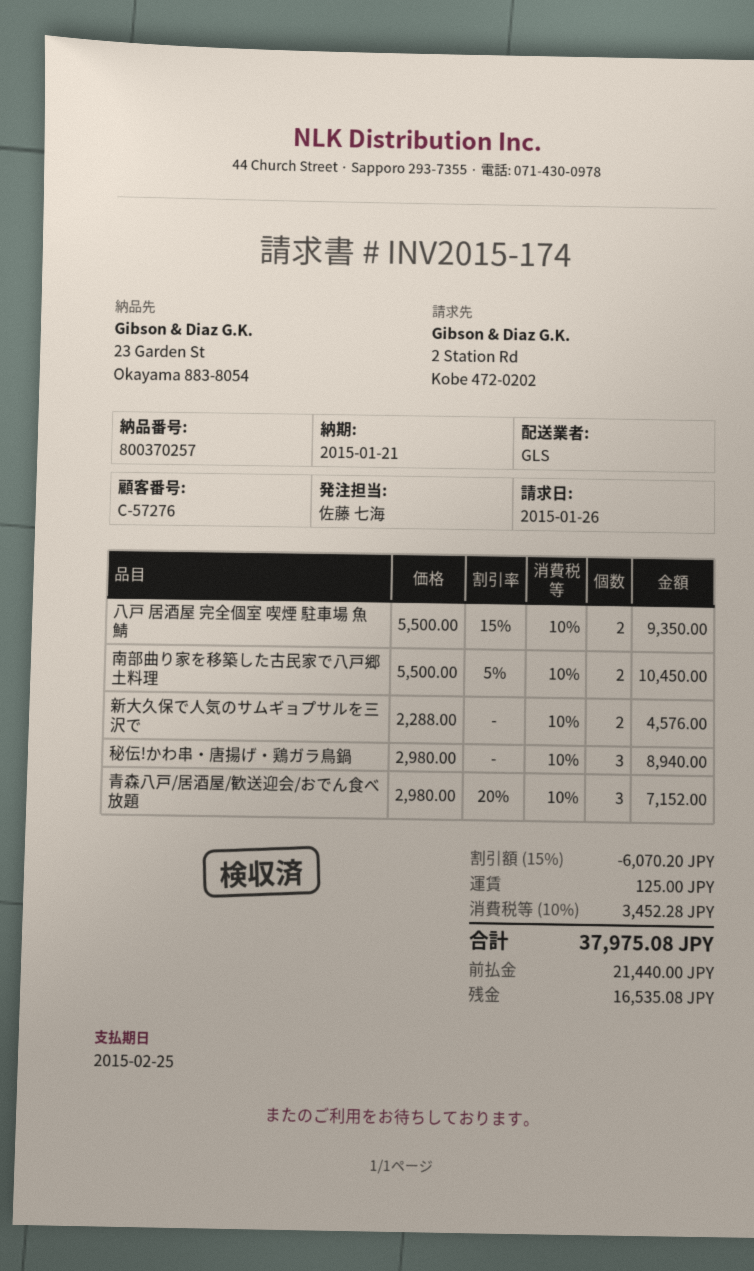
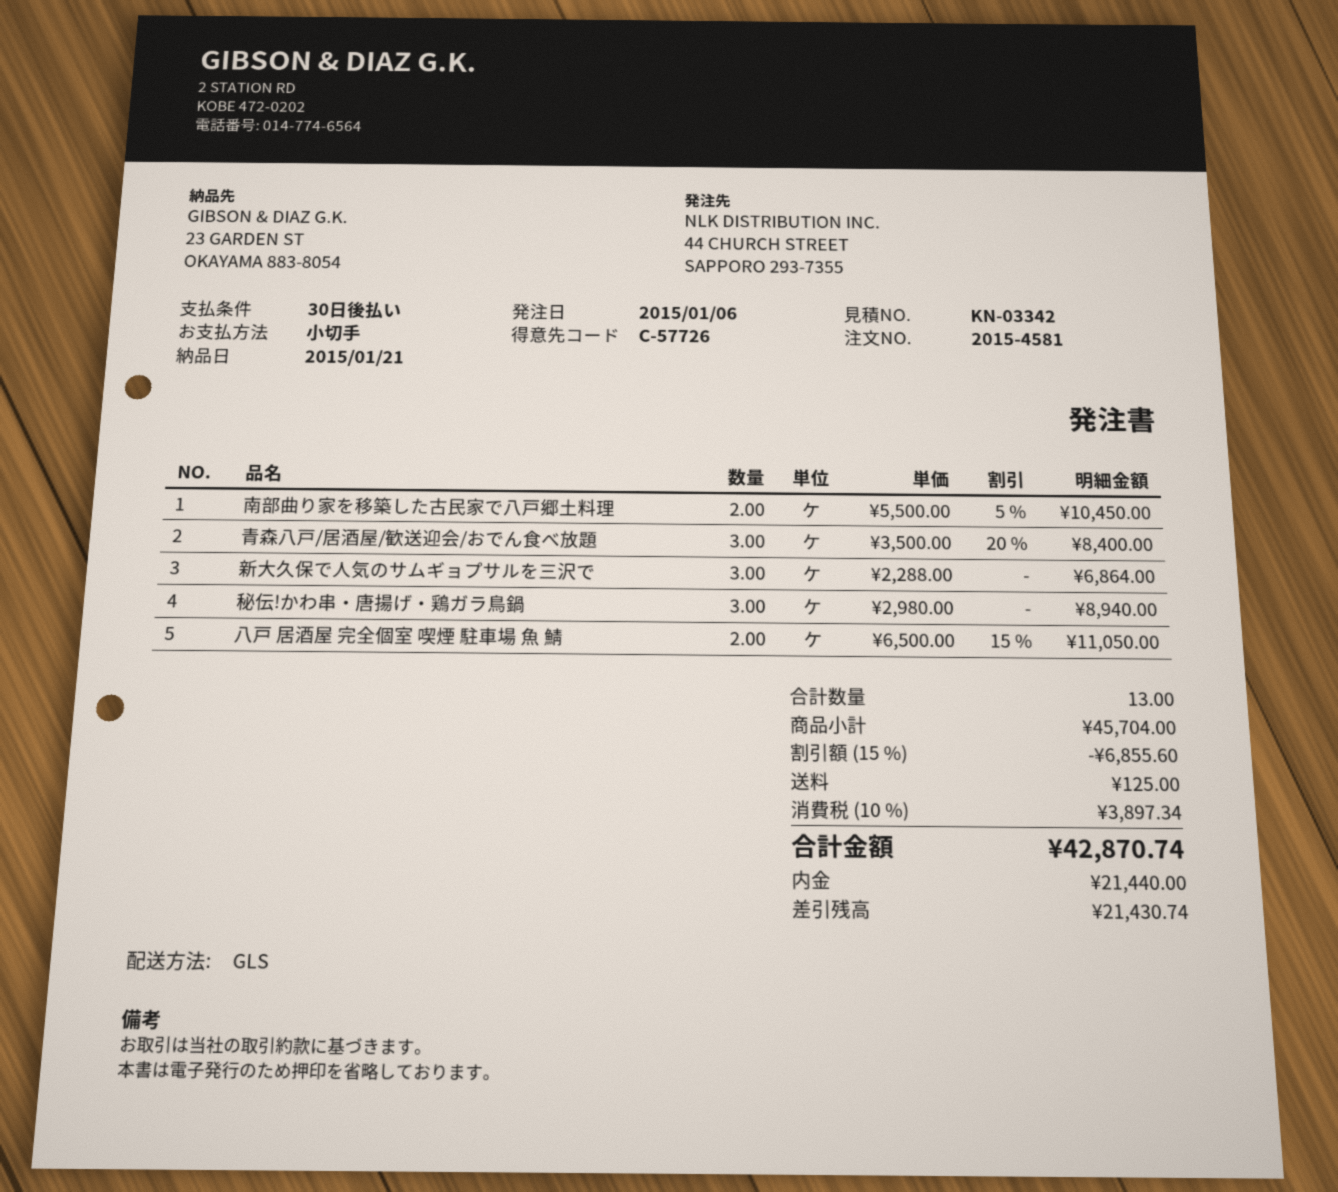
customer number: C-57276 -> C-57726
八戸 居酒屋 完全個室 喫煙 駐車場 魚 鯖: 2 x 5500.00 - 15% = 9350.00 -> 2 x 6500.00 - 15% = 11050.00
新大久保で人気のサムギョプサルを三沢で: 2 x 2288.00 = 4576.00 -> 3 x 2288.00 = 6864.00
青森八戸/居酒屋/歓送迎会/おでん食べ放題: 3 x 2980.00 - 20% = 7152.00 -> 3 x 3500.00 - 20% = 8400.00
discount: 15% = 6070.20 -> 15% = 6855.60
tax: 10% = 3452.28 -> 10% = 3897.34
total: 37975.08 -> 42870.74
balance: 16535.08 -> 21430.74

